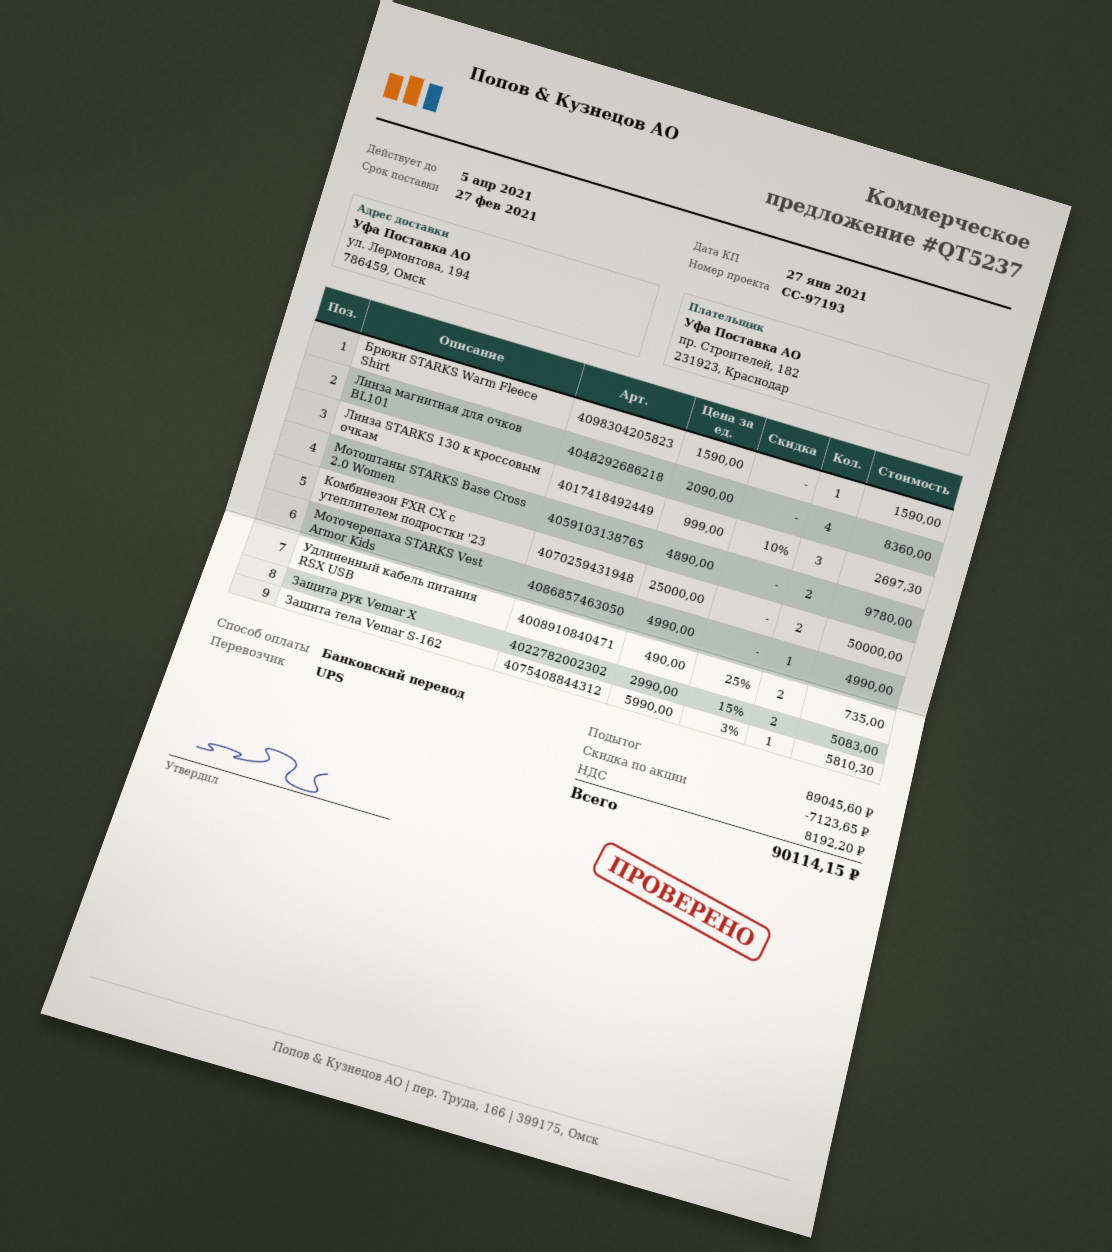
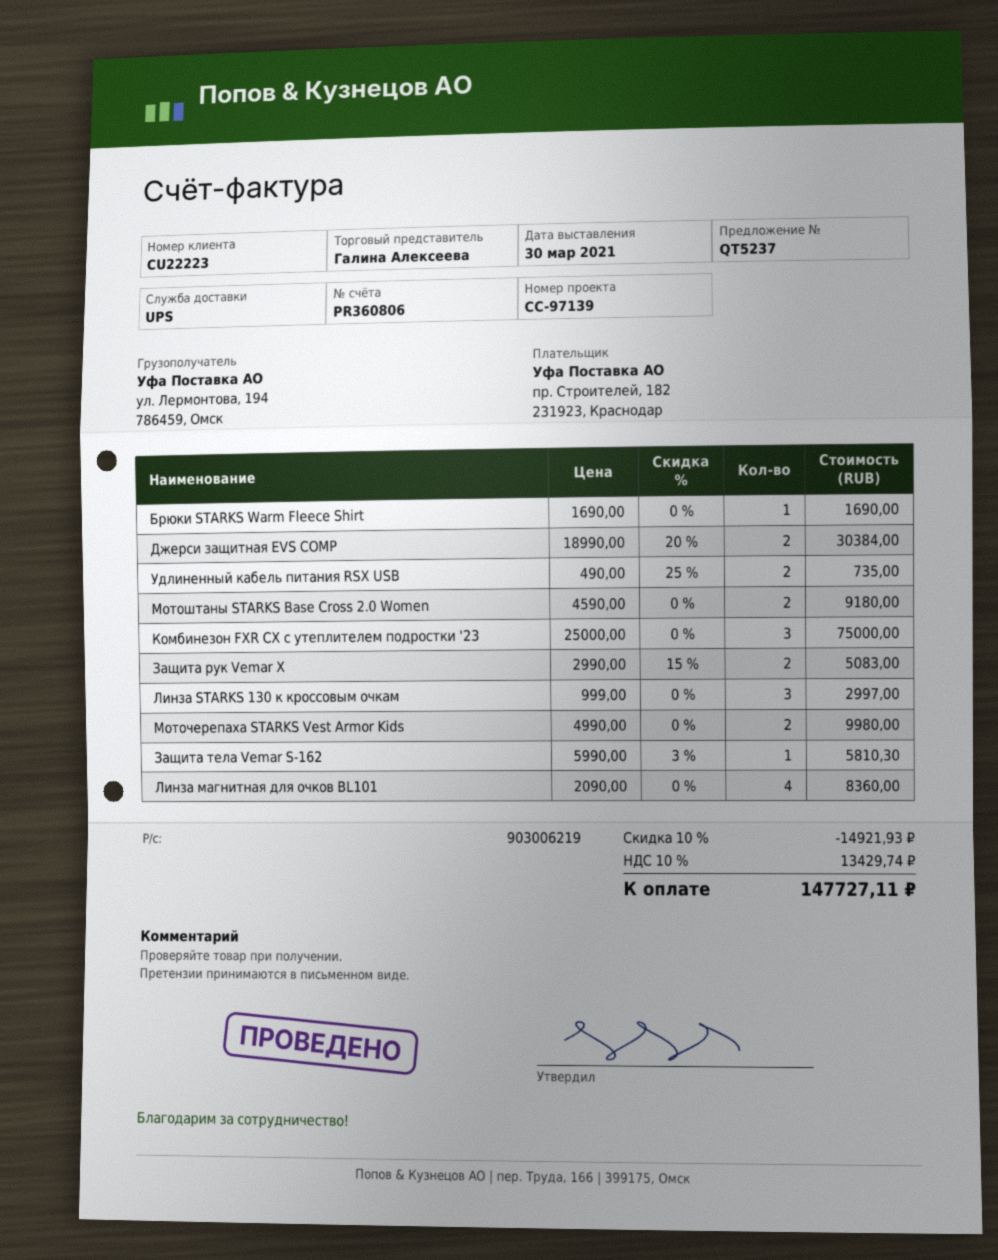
reference: CC-97193 -> CC-97139
Брюки STARKS Warm Fleece Shirt: 1 x 1590.00 = 1590.00 -> 1 x 1690.00 = 1690.00
Линза STARKS 130 к кроссовым очкам: 3 x 999.00 - 10% = 2697.30 -> 3 x 999.00 = 2997.00
Мотоштаны STARKS Base Cross 2.0 Women: 2 x 4890.00 = 9780.00 -> 2 x 4590.00 = 9180.00
Комбинезон FXR CX с утеплителем подростки '23: 2 x 25000.00 = 50000.00 -> 3 x 25000.00 = 75000.00
Моточерепаха STARKS Vest Armor Kids: 1 x 4990.00 = 4990.00 -> 2 x 4990.00 = 9980.00
Джерси защитная EVS COMP: none -> 2 x 18990.00 - 20% = 30384.00
discount: 7123.65 -> 14921.93
tax: 8192.20 -> 13429.74
total: 90114.15 -> 147727.11

